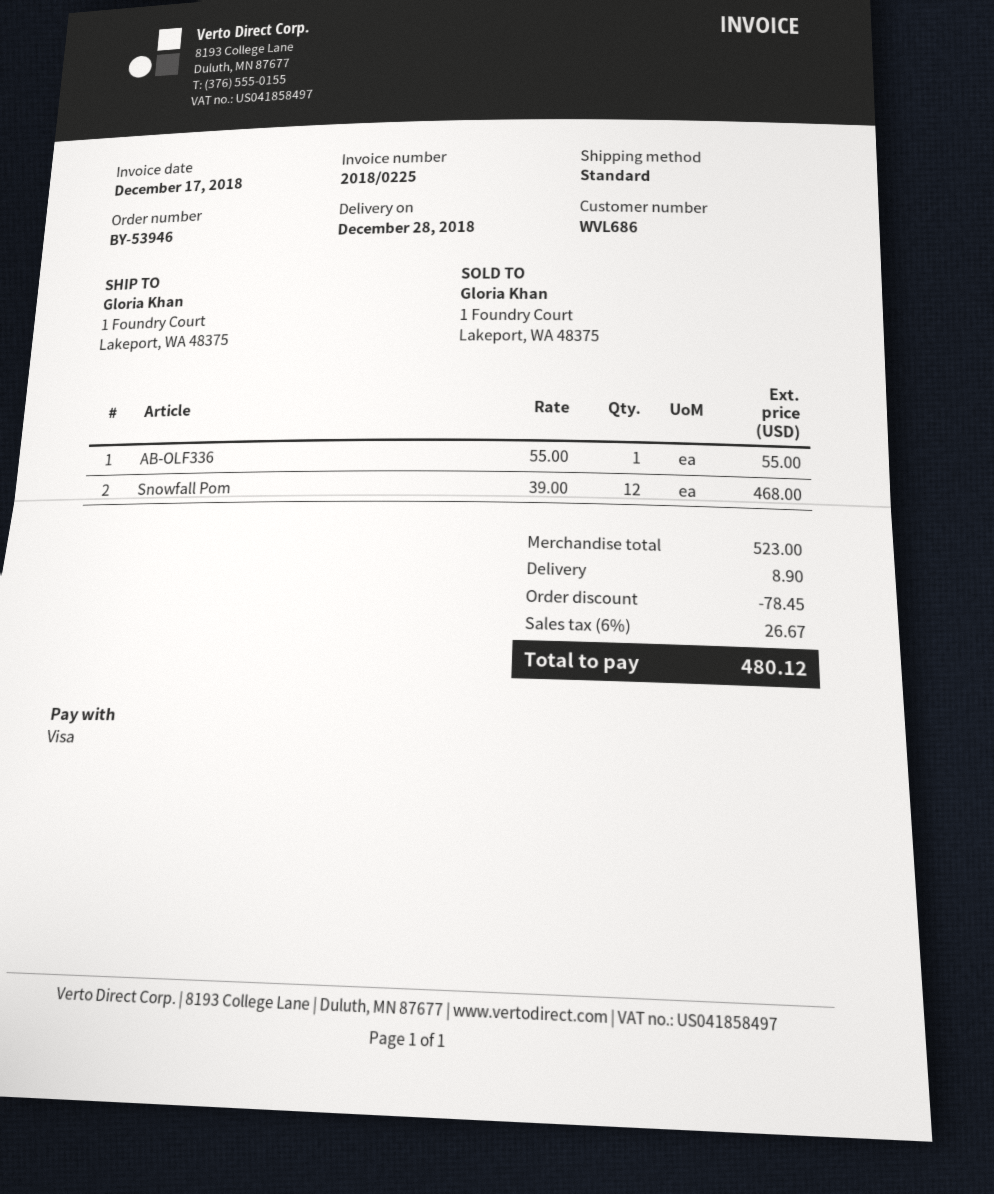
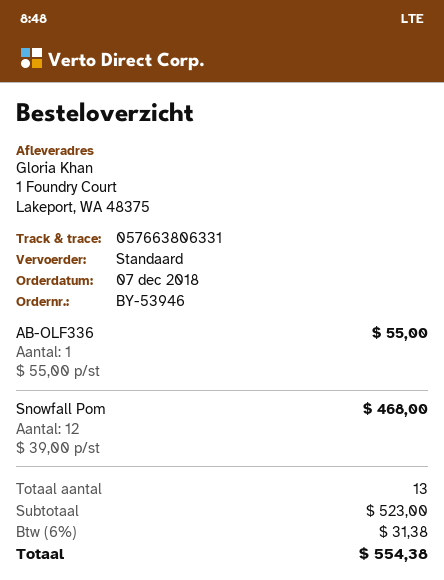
discount: 78.45 -> none
shipping: 8.90 -> none
tax: 6% = 26.67 -> 6% = 31.38
total: 480.12 -> 554.38

